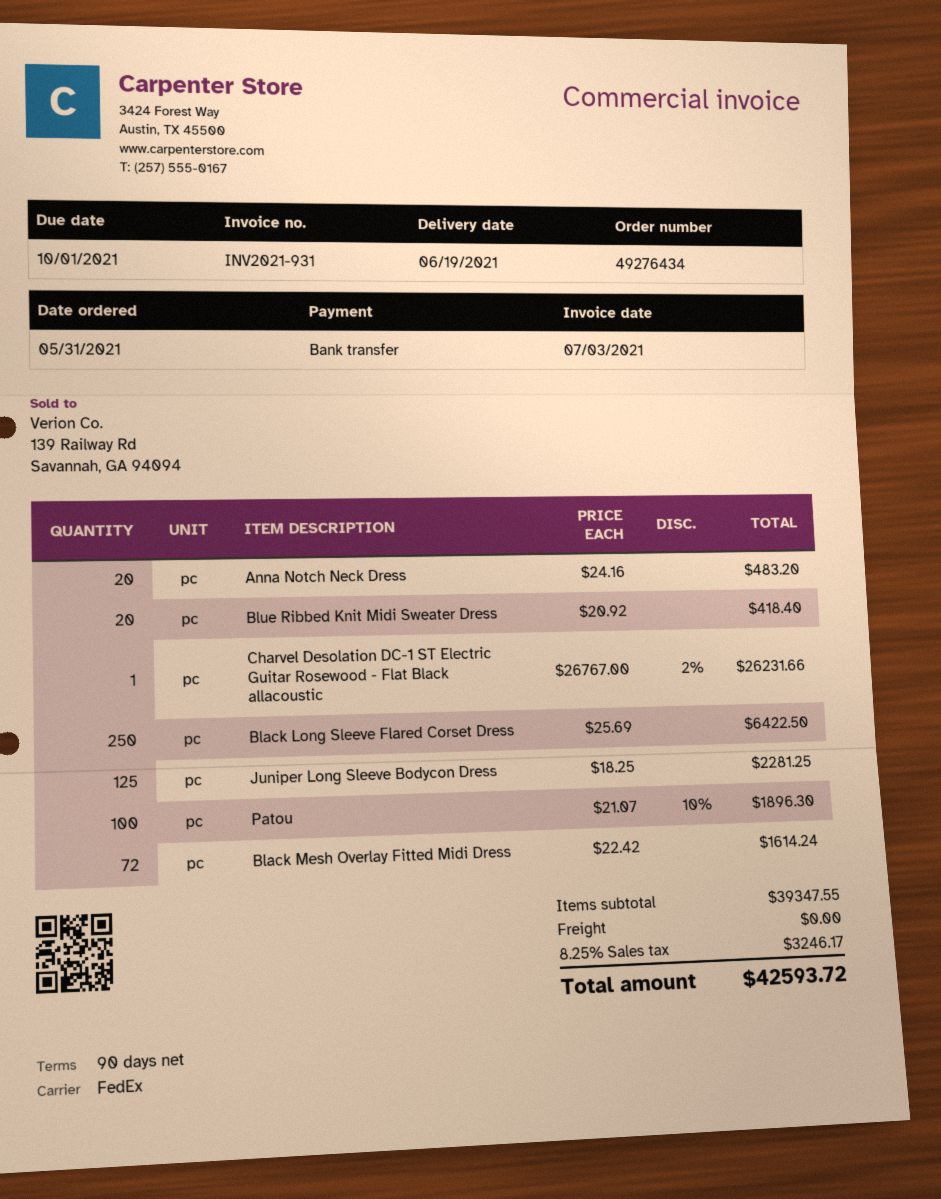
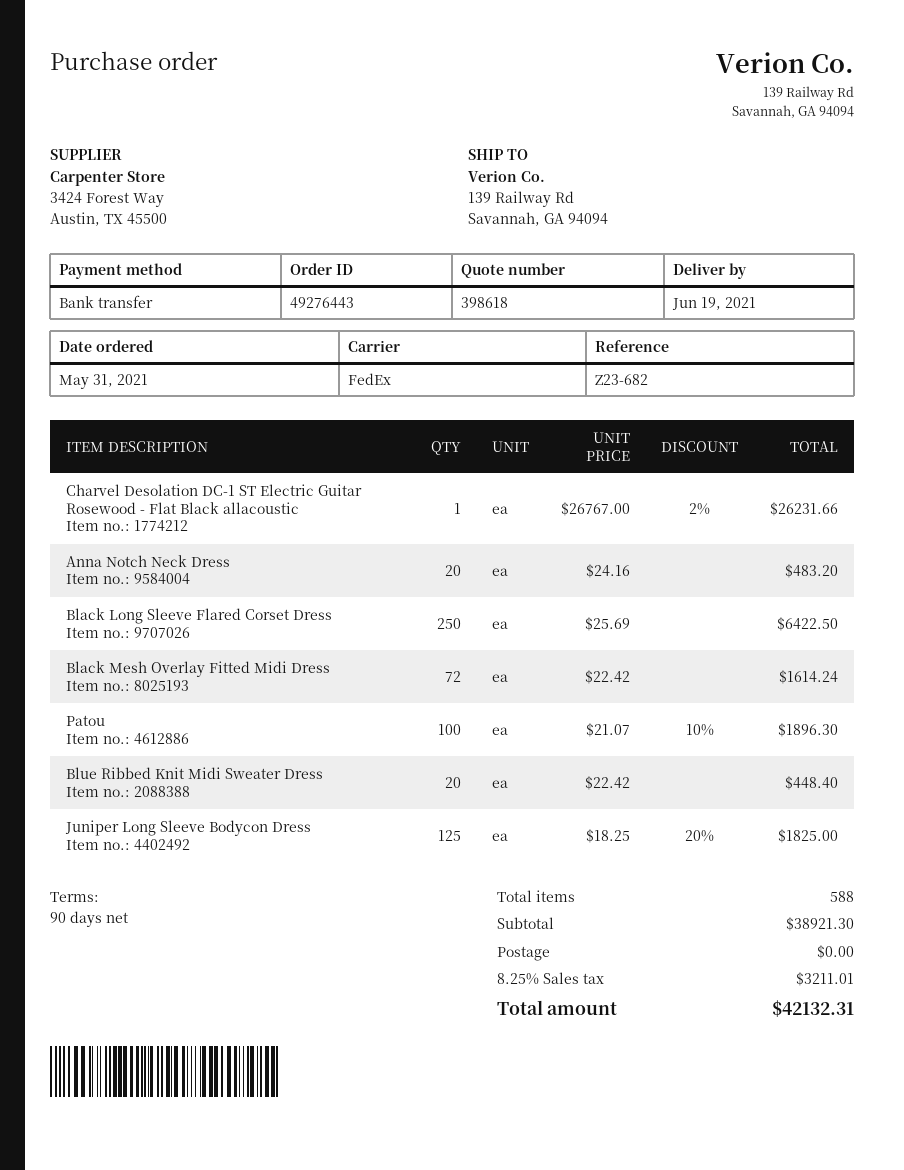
order number: 49276434 -> 49276443
Blue Ribbed Knit Midi Sweater Dress: 20 x 20.92 = 418.40 -> 20 x 22.42 = 448.40
Juniper Long Sleeve Bodycon Dress: 125 x 18.25 = 2281.25 -> 125 x 18.25 - 20% = 1825.00
subtotal: 39347.55 -> 38921.30
tax: 8.25% = 3246.17 -> 8.25% = 3211.01
total: 42593.72 -> 42132.31

